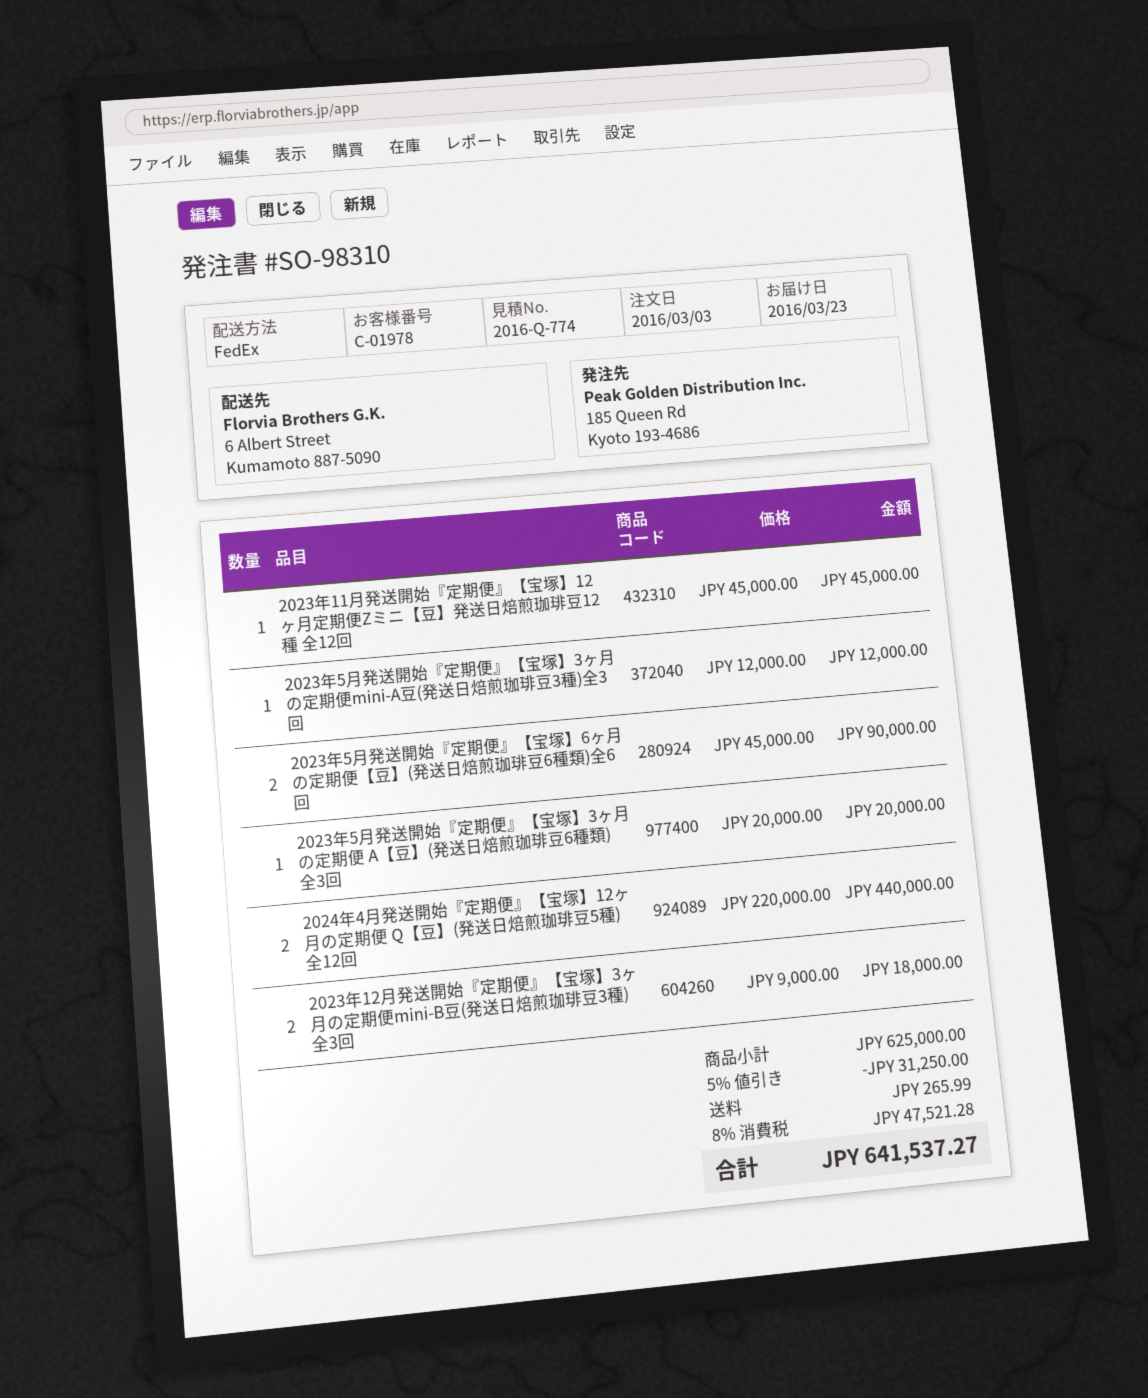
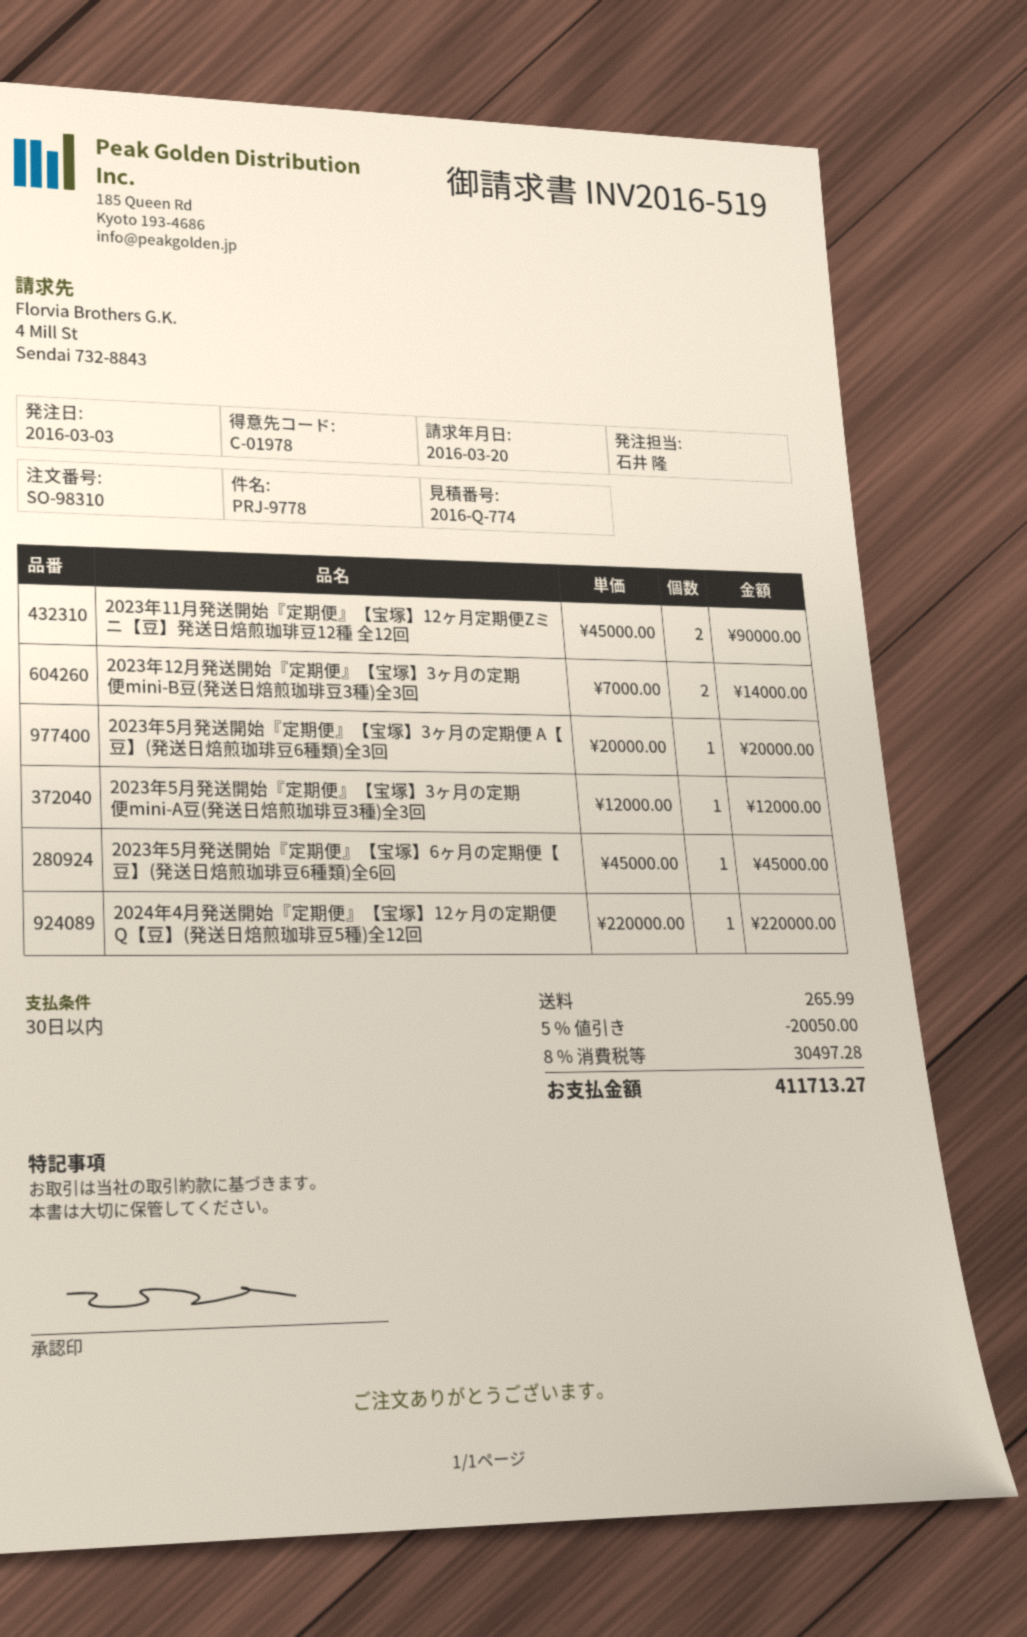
2023年11月発送開始『定期便』【宝塚】12ヶ月定期便Zミニ【豆】発送日焙煎珈琲豆12種 全12回: 1 x 45000.00 = 45000.00 -> 2 x 45000.00 = 90000.00
2023年5月発送開始『定期便』【宝塚】6ヶ月の定期便【豆】(発送日焙煎珈琲豆6種類)全6回: 2 x 45000.00 = 90000.00 -> 1 x 45000.00 = 45000.00
2024年4月発送開始『定期便』【宝塚】12ヶ月の定期便 Q【豆】(発送日焙煎珈琲豆5種)全12回: 2 x 220000.00 = 440000.00 -> 1 x 220000.00 = 220000.00
2023年12月発送開始『定期便』【宝塚】3ヶ月の定期便mini-B豆(発送日焙煎珈琲豆3種)全3回: 2 x 9000.00 = 18000.00 -> 2 x 7000.00 = 14000.00
discount: 5% = 31250.00 -> 5% = 20050.00
tax: 8% = 47521.28 -> 8% = 30497.28
total: 641537.27 -> 411713.27

